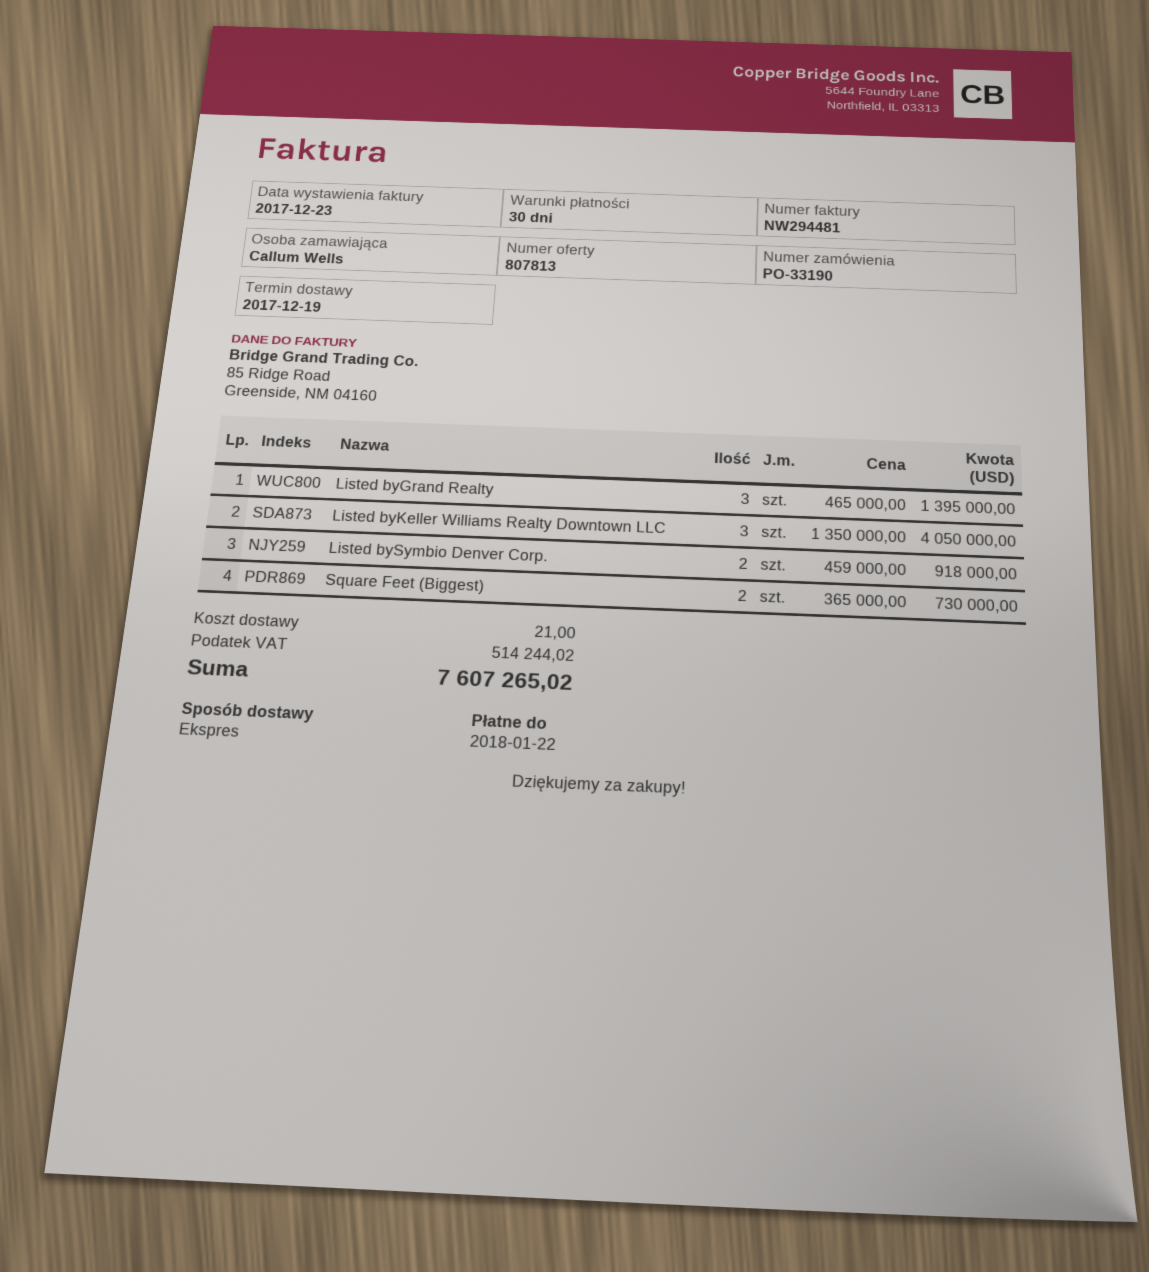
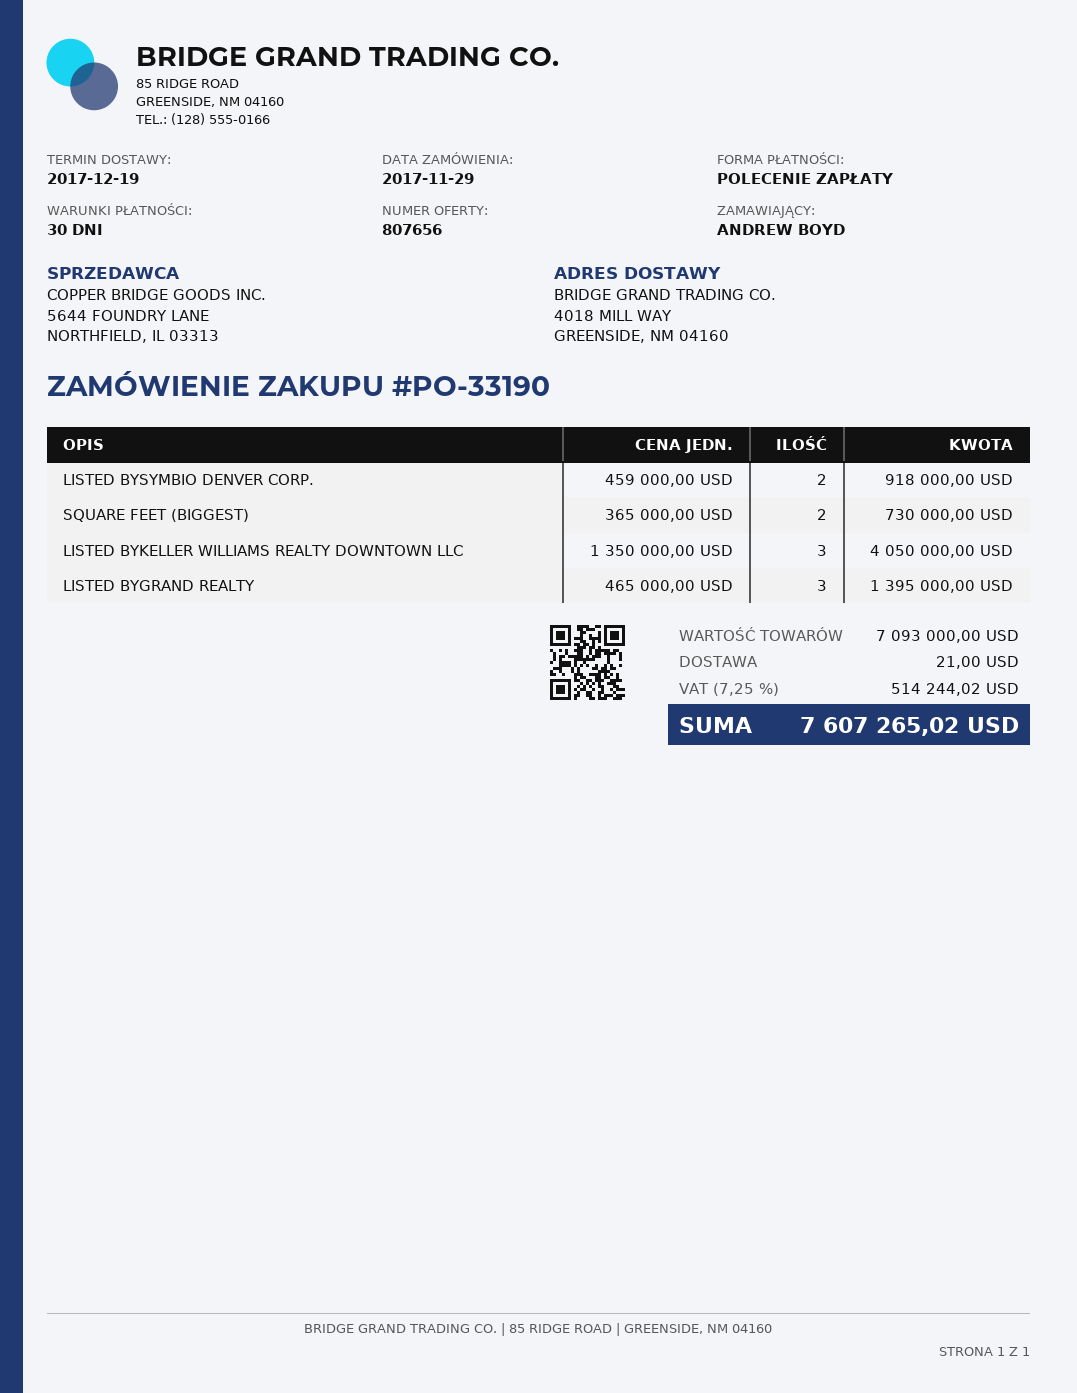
quote number: 807813 -> 807656
ordered by: Callum Wells -> ANDREW BOYD

